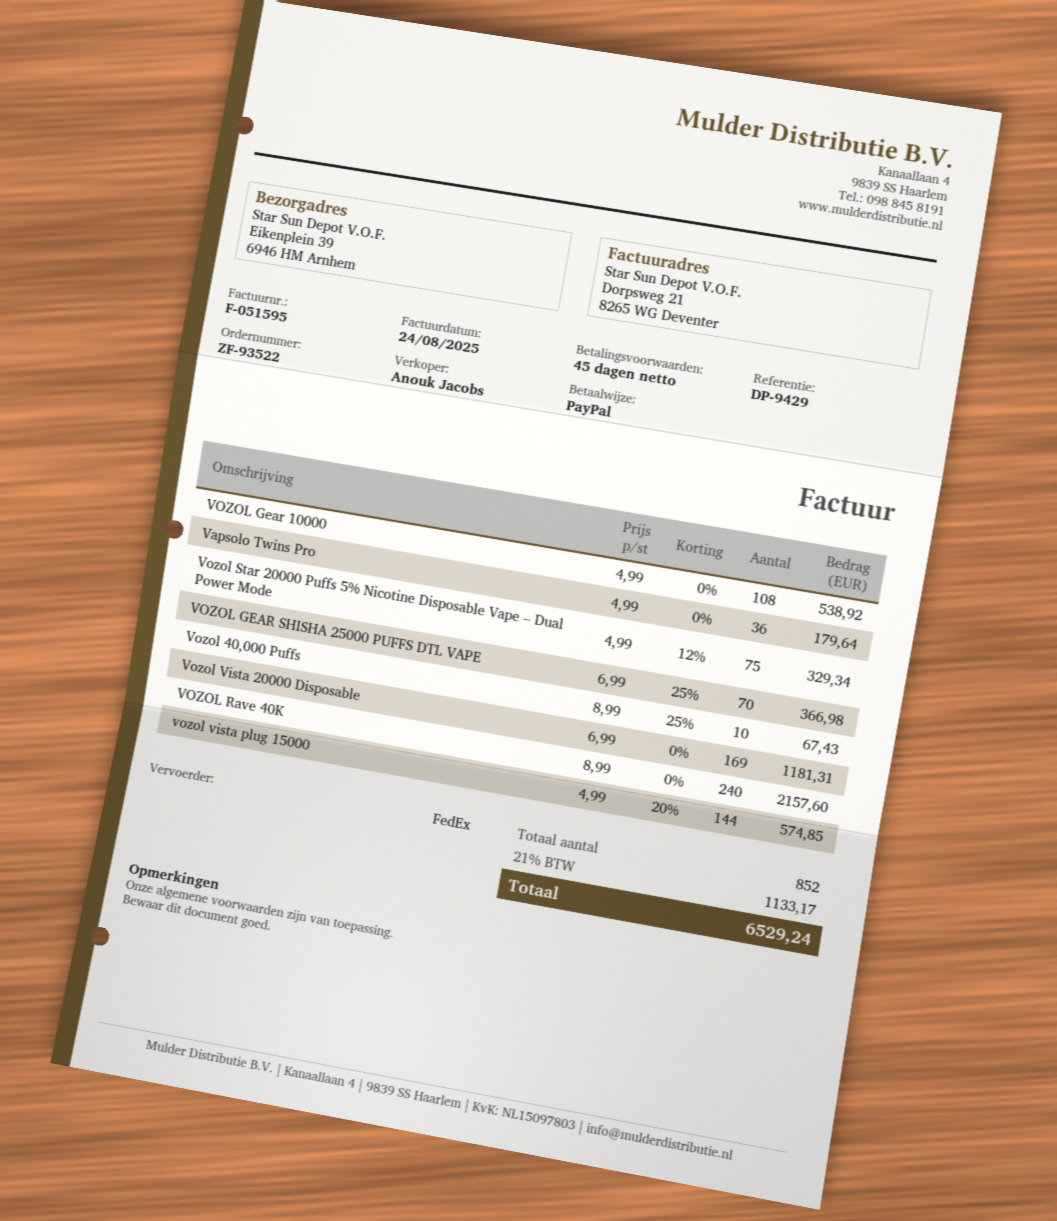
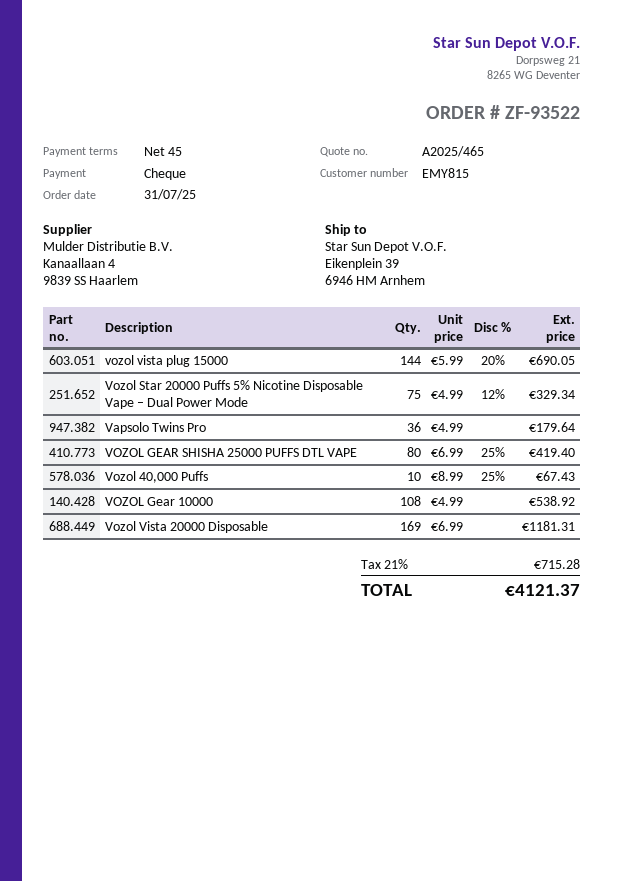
payment method: PayPal -> cheque
VOZOL GEAR SHISHA 25000 PUFFS DTL VAPE: 70 x 6.99 - 25% = 366.98 -> 80 x 6.99 - 25% = 419.40
VOZOL Rave 40K: 240 x 8.99 = 2157.60 -> none
vozol vista plug 15000: 144 x 4.99 - 20% = 574.85 -> 144 x 5.99 - 20% = 690.05
tax: 21% = 1133.17 -> 21% = 715.28
total: 6529.24 -> 4121.37

